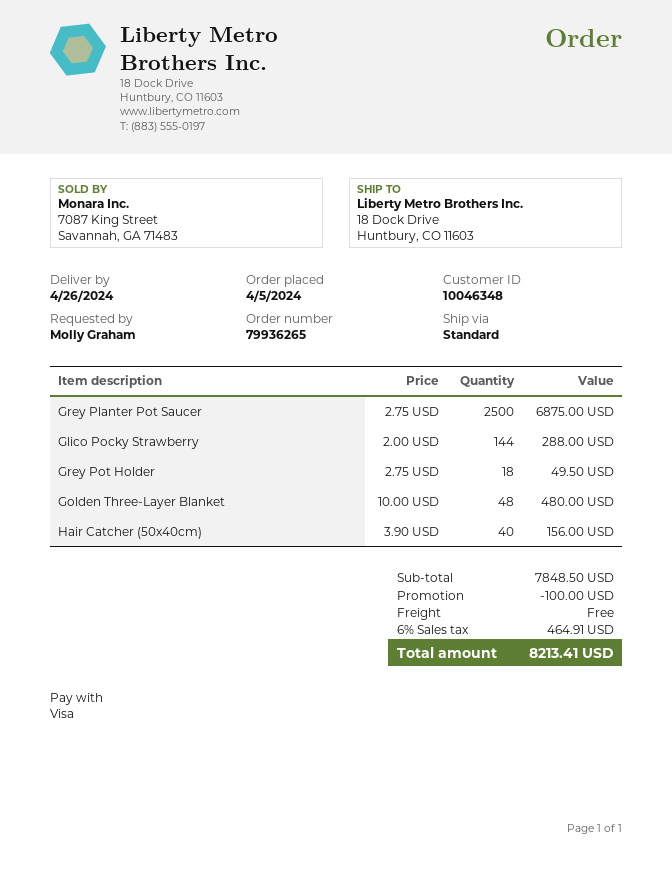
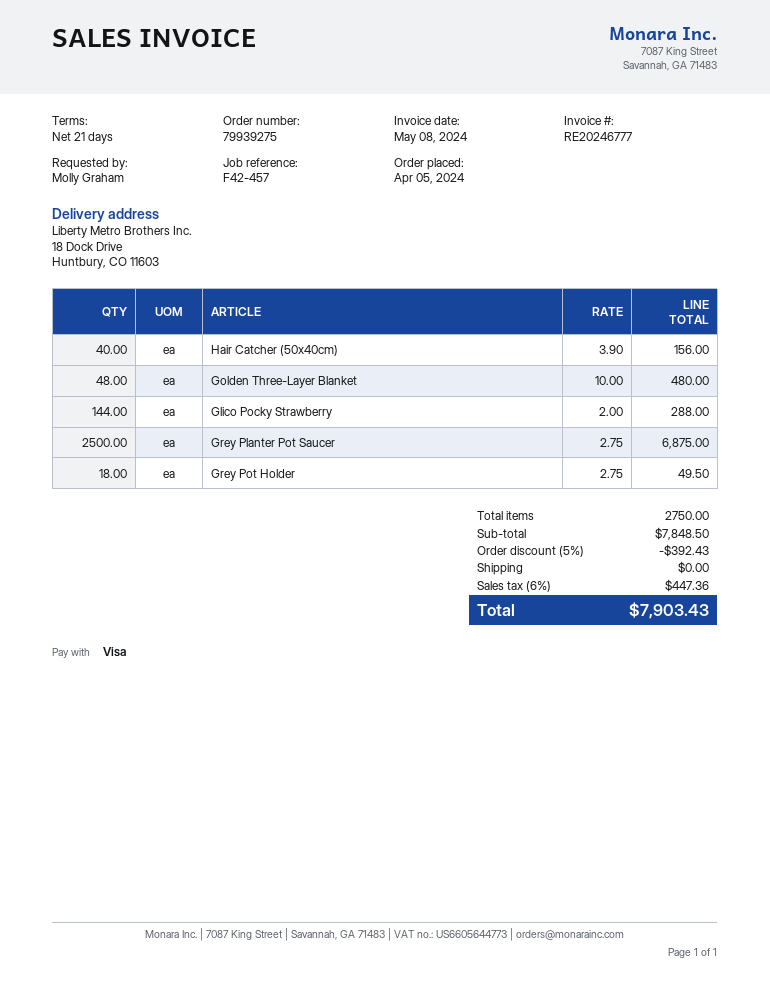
order number: 79936265 -> 79939275
discount: 100.00 -> 392.43
tax: 6% = 464.91 -> 6% = 447.36
total: 8213.41 -> 7903.43

